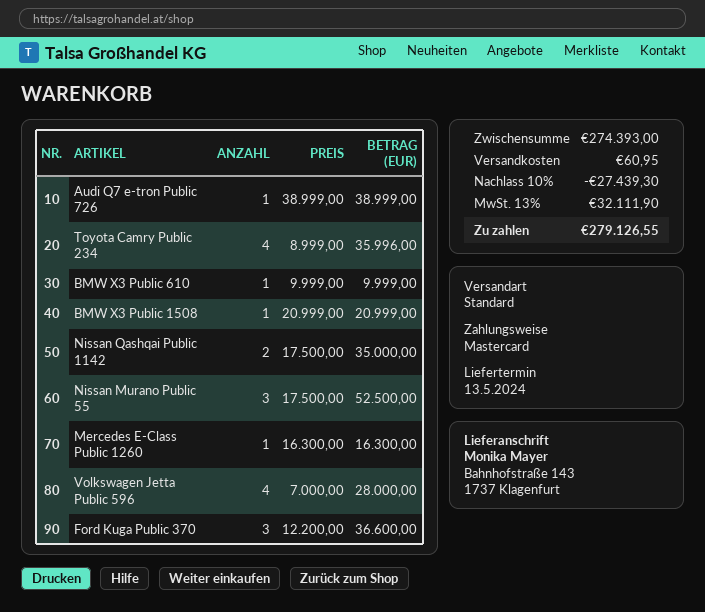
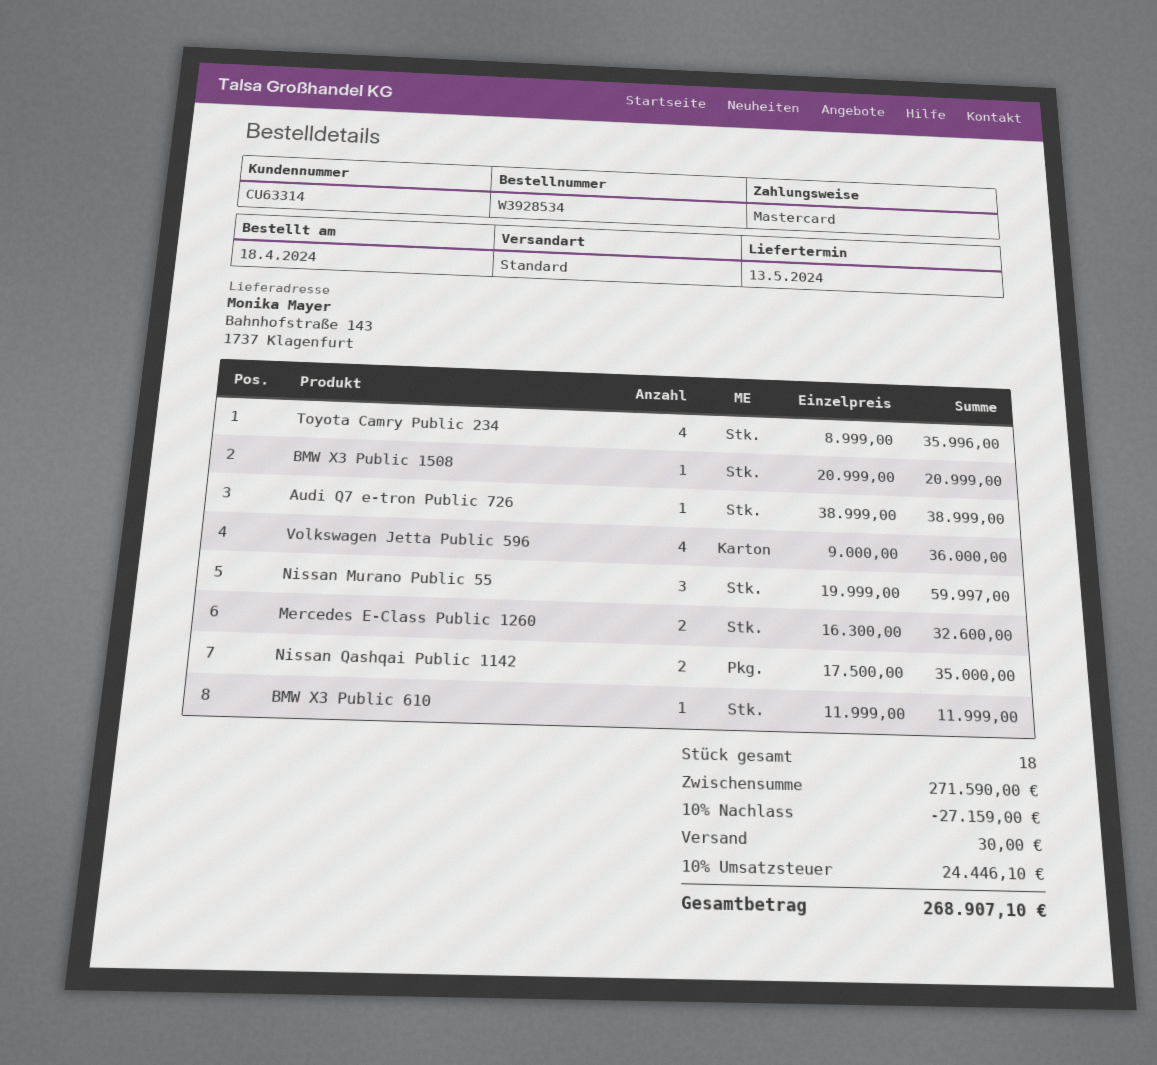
BMW X3 Public 610: 1 x 9999.00 = 9999.00 -> 1 x 11999.00 = 11999.00
Nissan Murano Public 55: 3 x 17500.00 = 52500.00 -> 3 x 19999.00 = 59997.00
Mercedes E-Class Public 1260: 1 x 16300.00 = 16300.00 -> 2 x 16300.00 = 32600.00
Volkswagen Jetta Public 596: 4 x 7000.00 = 28000.00 -> 4 x 9000.00 = 36000.00
Ford Kuga Public 370: 3 x 12200.00 = 36600.00 -> none
subtotal: 274393.00 -> 271590.00
discount: 10% = 27439.30 -> 10% = 27159.00
shipping: 60.95 -> 30.00
tax: 13% = 32111.90 -> 10% = 24446.10
total: 279126.55 -> 268907.10

